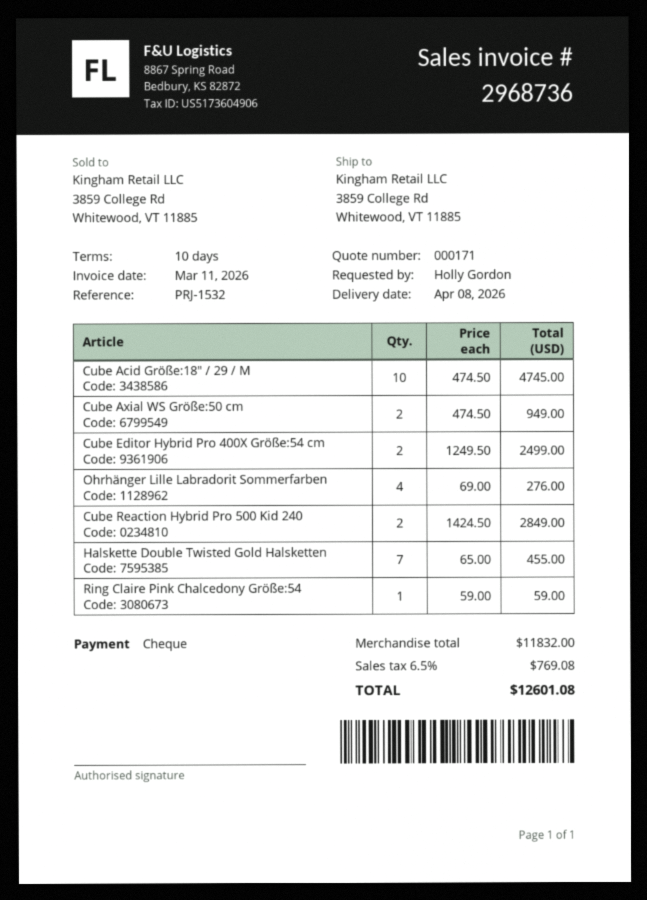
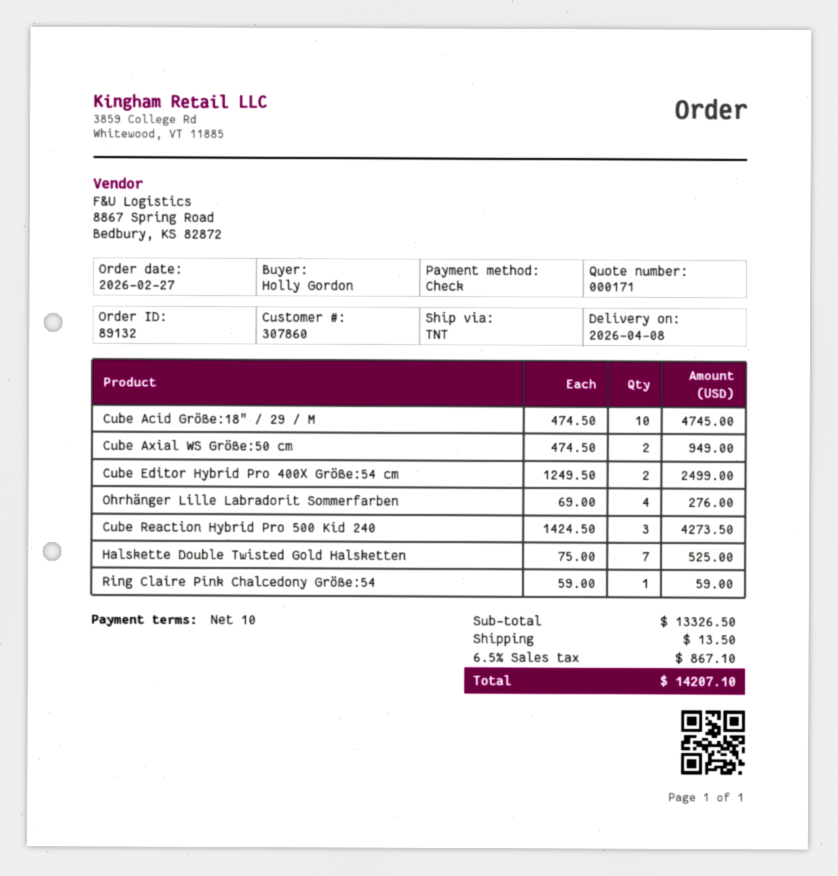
Cube Reaction Hybrid Pro 500 Kid 240: 2 x 1424.50 = 2849.00 -> 3 x 1424.50 = 4273.50
Halskette Double Twisted Gold Halsketten: 7 x 65.00 = 455.00 -> 7 x 75.00 = 525.00
subtotal: 11832.00 -> 13326.50
shipping: none -> 13.50
tax: 6.5% = 769.08 -> 6.5% = 867.10
total: 12601.08 -> 14207.10

